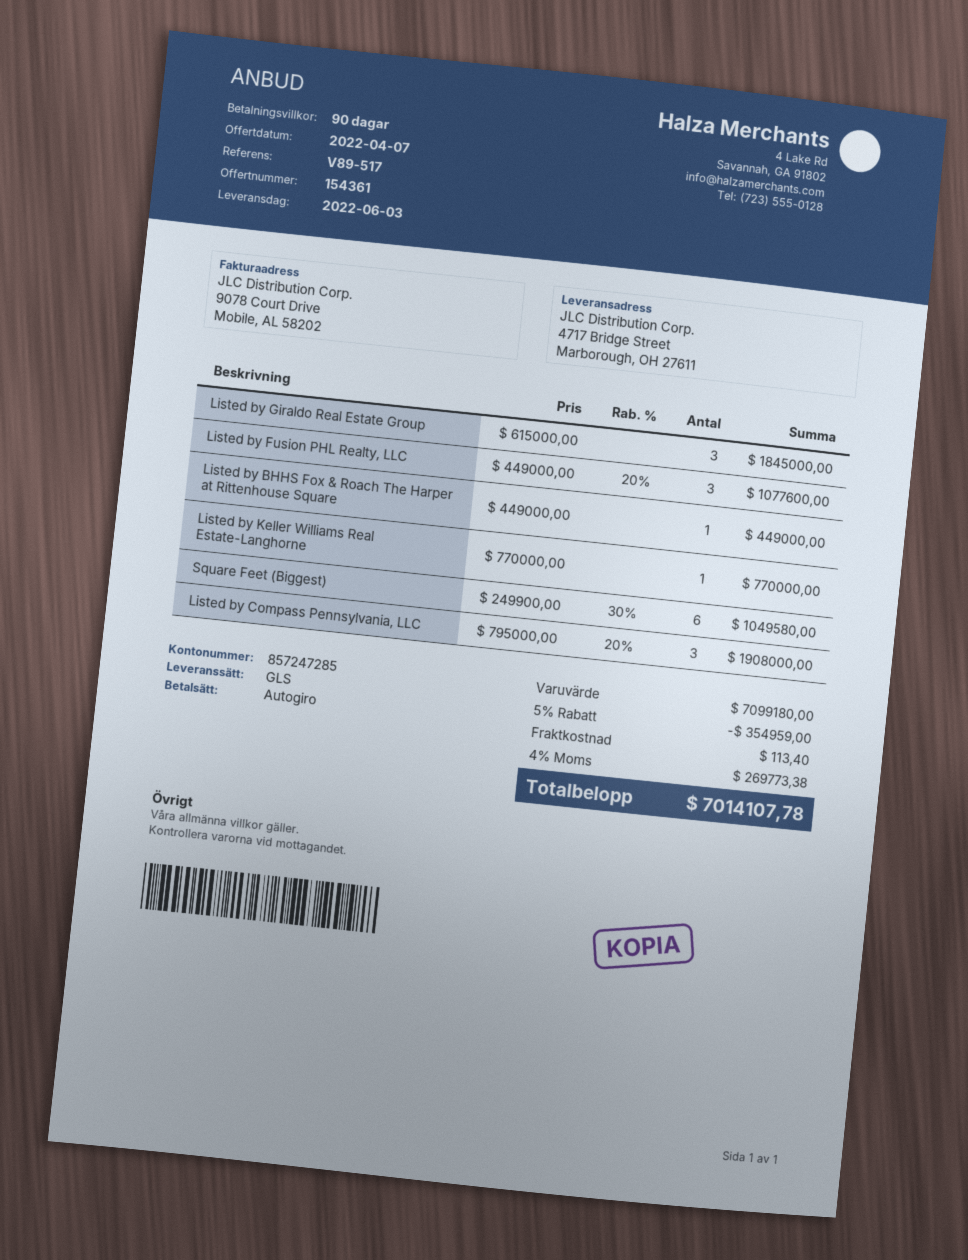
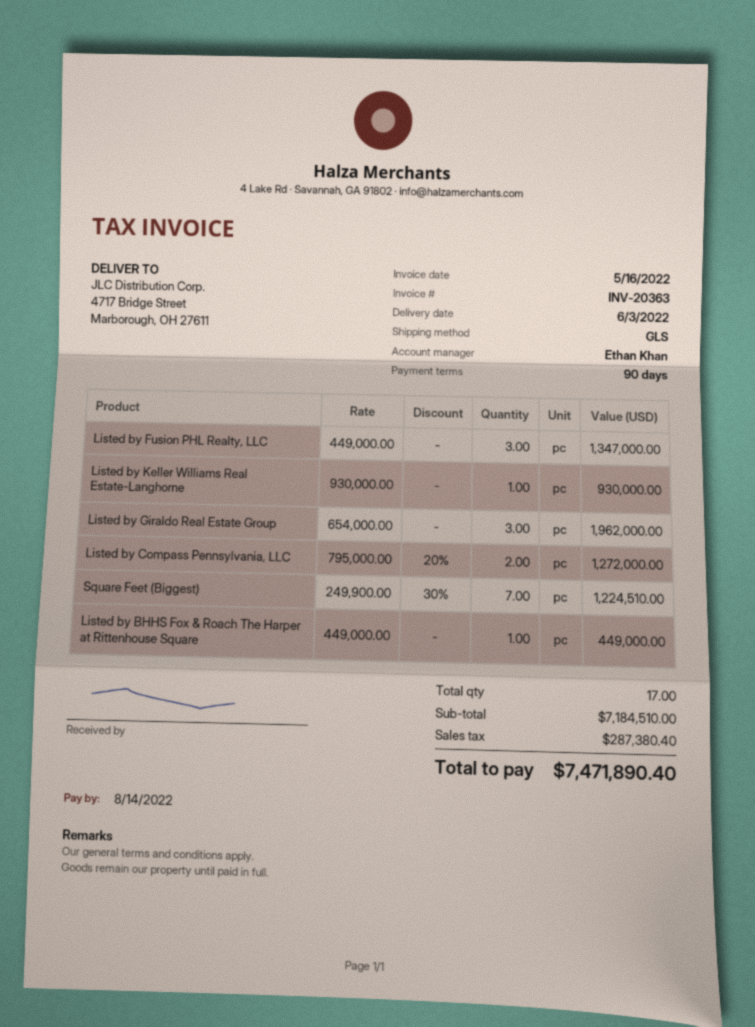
Listed by Giraldo Real Estate Group: 3 x 615000.00 = 1845000.00 -> 3 x 654000.00 = 1962000.00
Listed by Fusion PHL Realty, LLC: 3 x 449000.00 - 20% = 1077600.00 -> 3 x 449000.00 = 1347000.00
Listed by Keller Williams Real Estate-Langhorne: 1 x 770000.00 = 770000.00 -> 1 x 930000.00 = 930000.00
Square Feet (Biggest): 6 x 249900.00 - 30% = 1049580.00 -> 7 x 249900.00 - 30% = 1224510.00
Listed by Compass Pennsylvania, LLC: 3 x 795000.00 - 20% = 1908000.00 -> 2 x 795000.00 - 20% = 1272000.00
subtotal: 7099180.00 -> 7184510.00
discount: 5% = 354959.00 -> none
shipping: 113.40 -> none
tax: 269773.38 -> 287380.40
total: 7014107.78 -> 7471890.40

